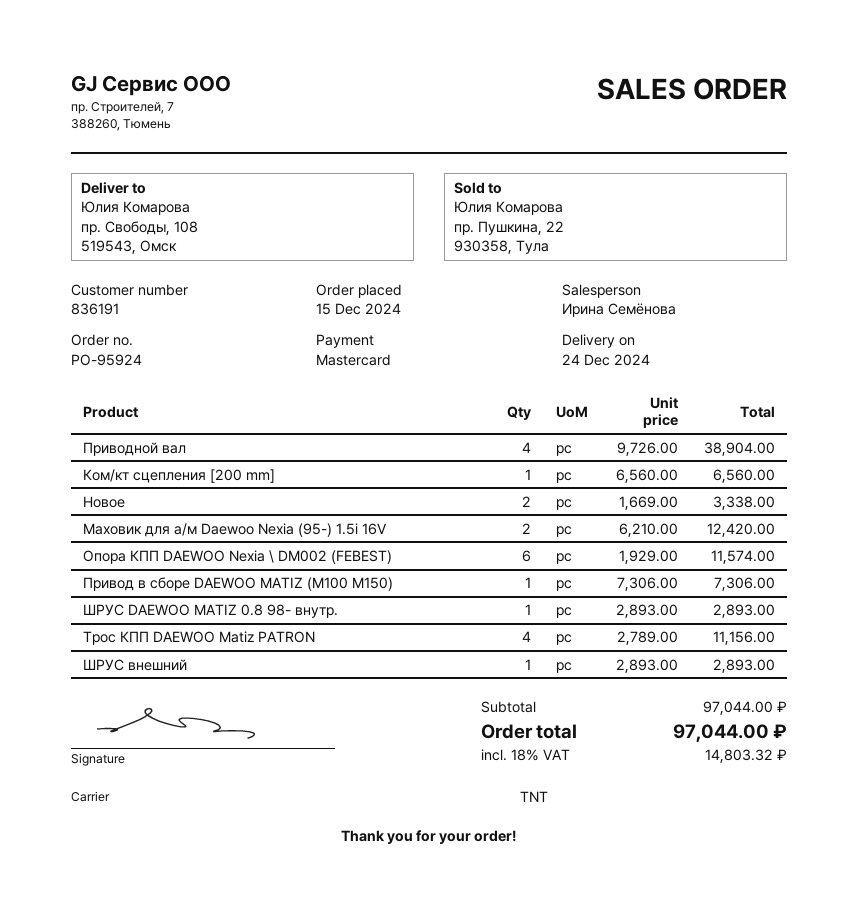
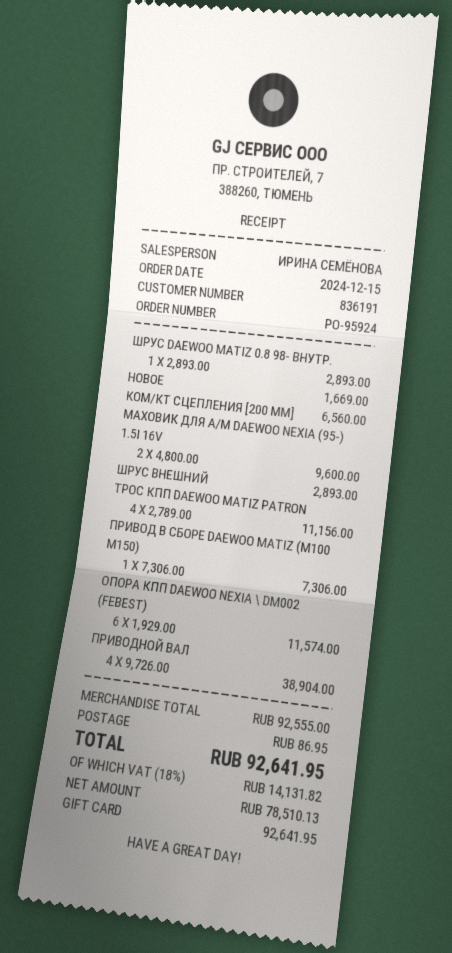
payment method: Mastercard -> gift card
Новое: 2 x 1669.00 = 3338.00 -> 1 x 1669.00 = 1669.00
Маховик для а/м Daewoo Nexia (95-) 1.5i 16V: 2 x 6210.00 = 12420.00 -> 2 x 4800.00 = 9600.00
subtotal: 97044.00 -> 92555.00
shipping: none -> 86.95
tax: 18% = 14803.32 -> 18% = 14131.82
total: 97044.00 -> 92641.95

